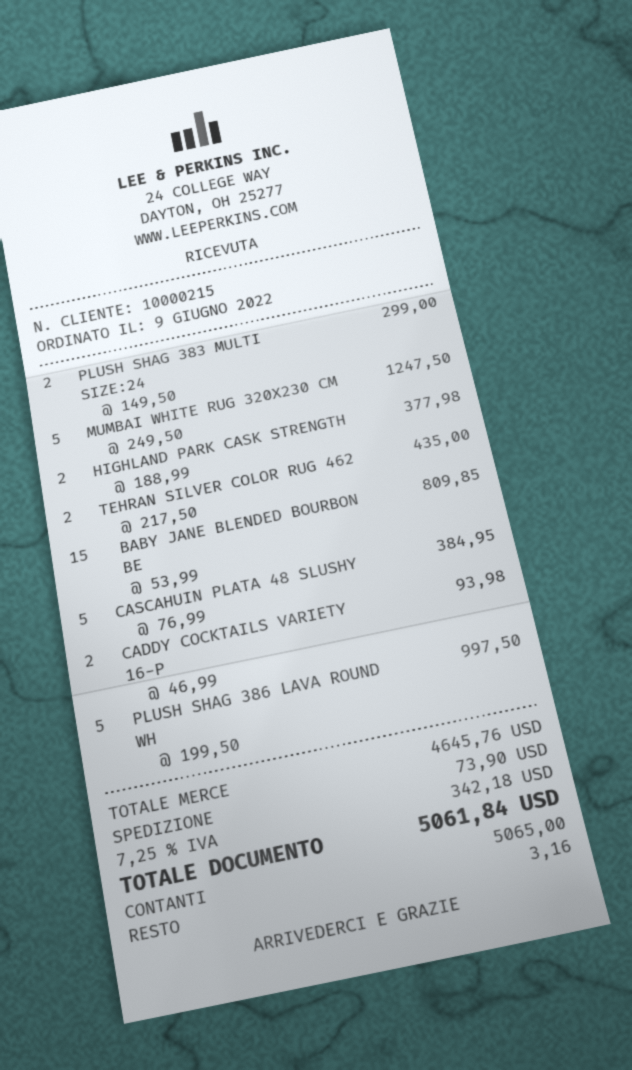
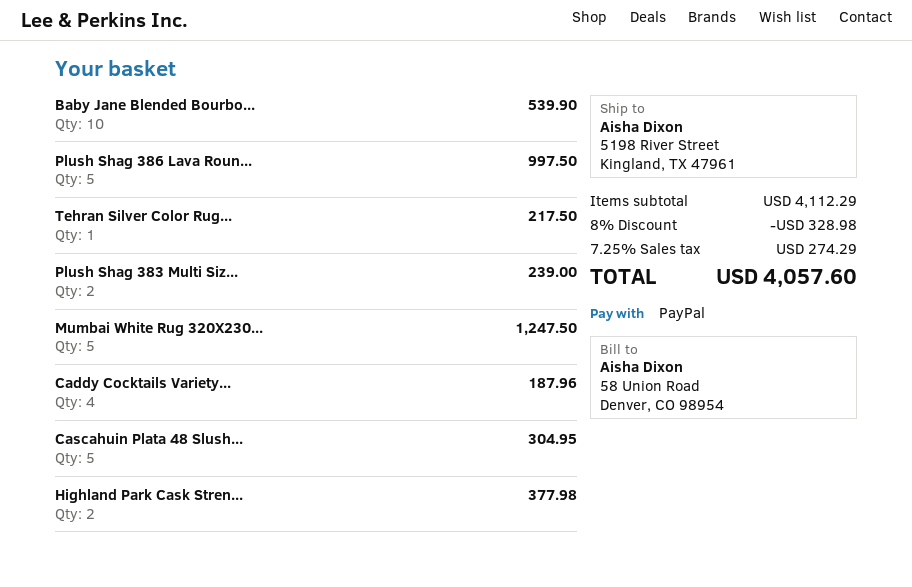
payment method: cash -> PayPal
PLUSH SHAG 383 MULTI SIZE:24: 2 for 299.00 -> 2 for 239.00
TEHRAN SILVER COLOR RUG 462: 2 for 435.00 -> 1 for 217.50
BABY JANE BLENDED BOURBON BE: 15 for 809.85 -> 10 for 539.90
CASCAHUIN PLATA 48 SLUSHY: 5 for 384.95 -> 5 for 304.95
CADDY COCKTAILS VARIETY 16-P: 2 for 93.98 -> 4 for 187.96
subtotal: 4645.76 -> 4112.29
discount: none -> 8% = 328.98
shipping: 73.90 -> none
tax: 7.25% = 342.18 -> 7.25% = 274.29
total: 5061.84 -> 4057.60

